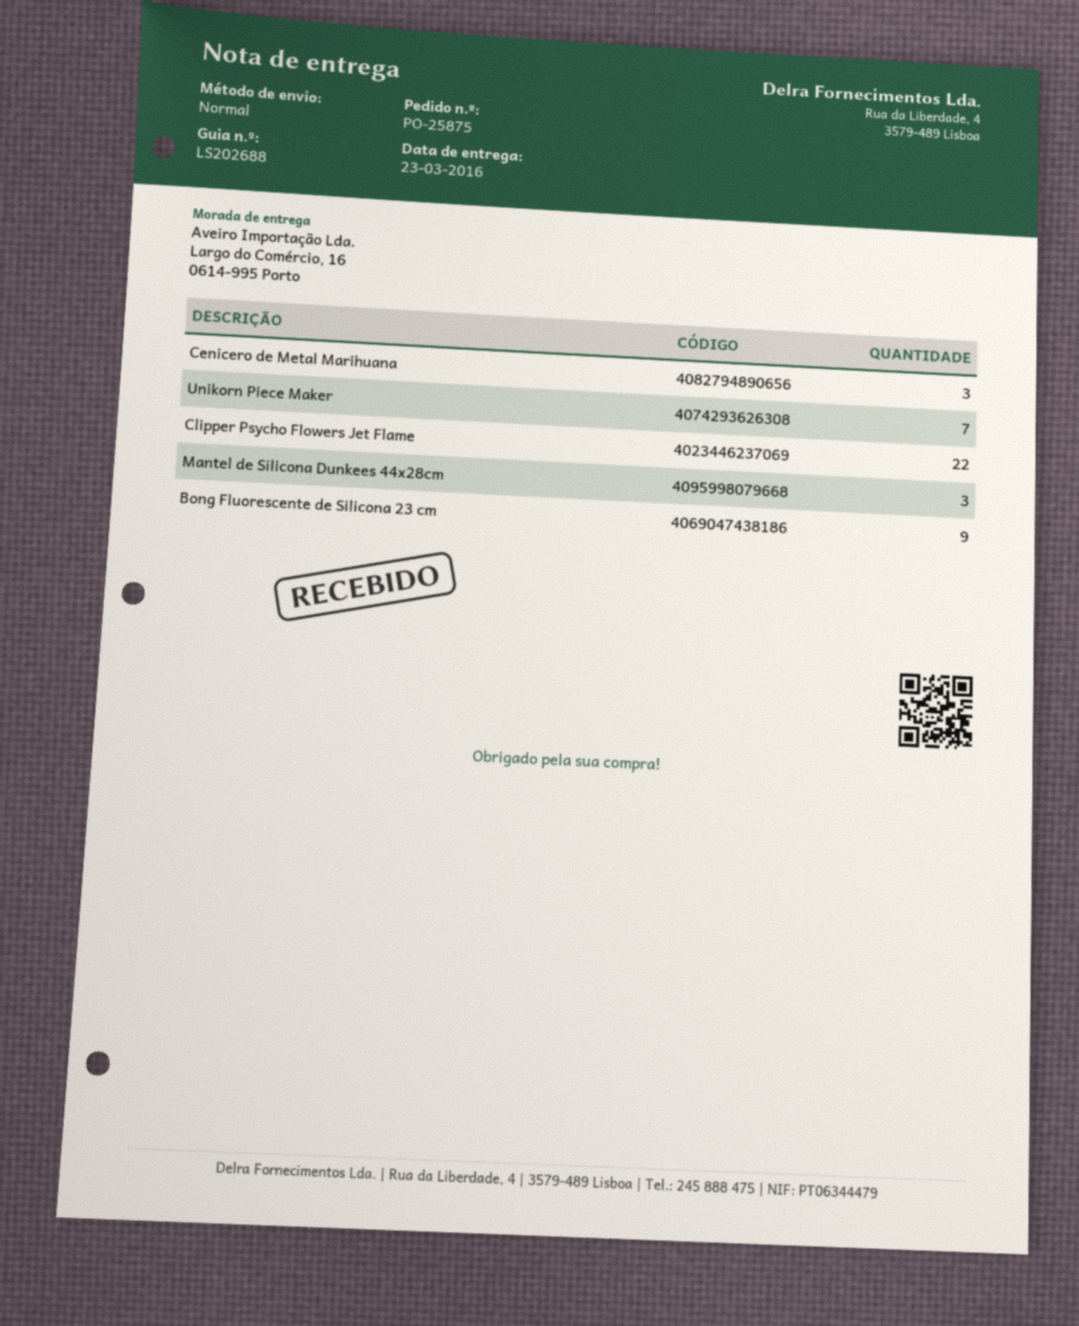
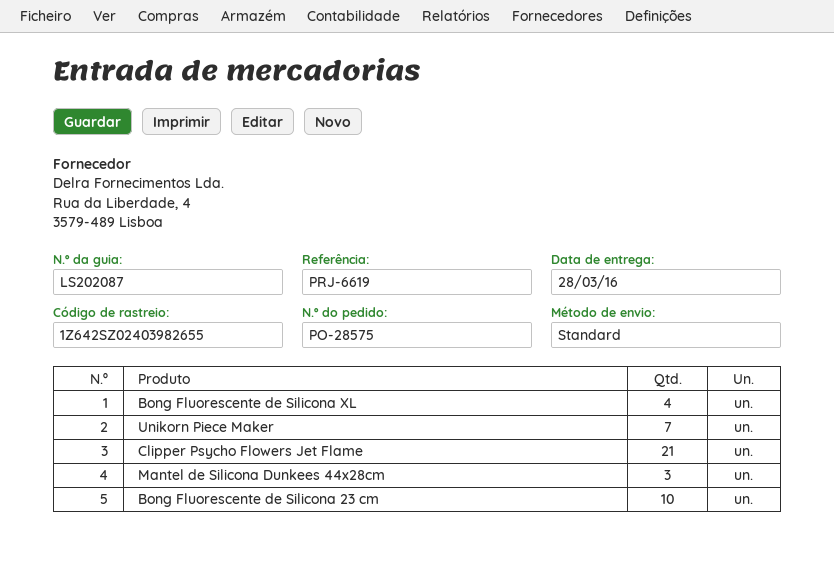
order number: PO-25875 -> PO-28575
delivery note number: LS202688 -> LS202087
delivery date: 2016-03-23 -> 2016-03-28
Cenicero de Metal Marihuana: 3 -> none
Clipper Psycho Flowers Jet Flame: 22 -> 21
Bong Fluorescente de Silicona 23 cm: 9 -> 10
Bong Fluorescente de Silicona XL: none -> 4

